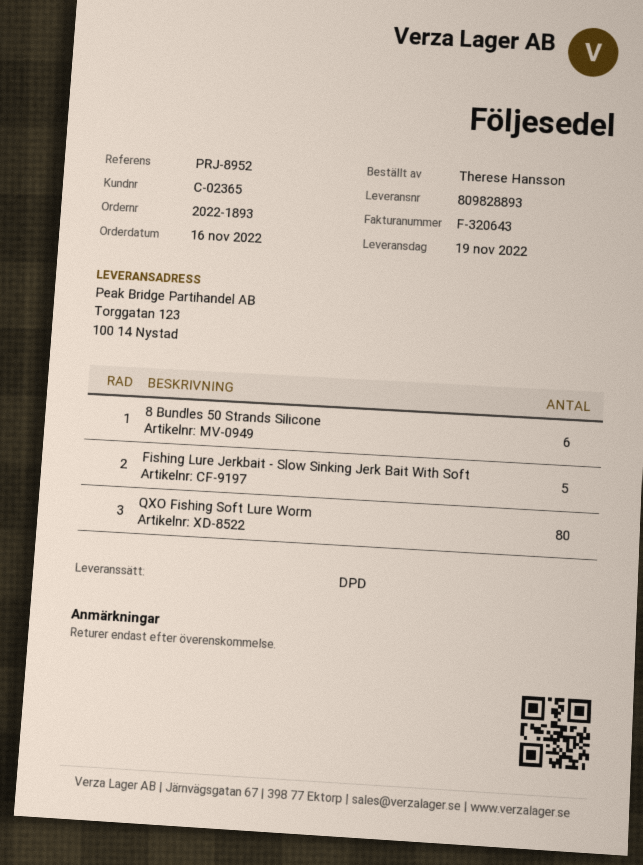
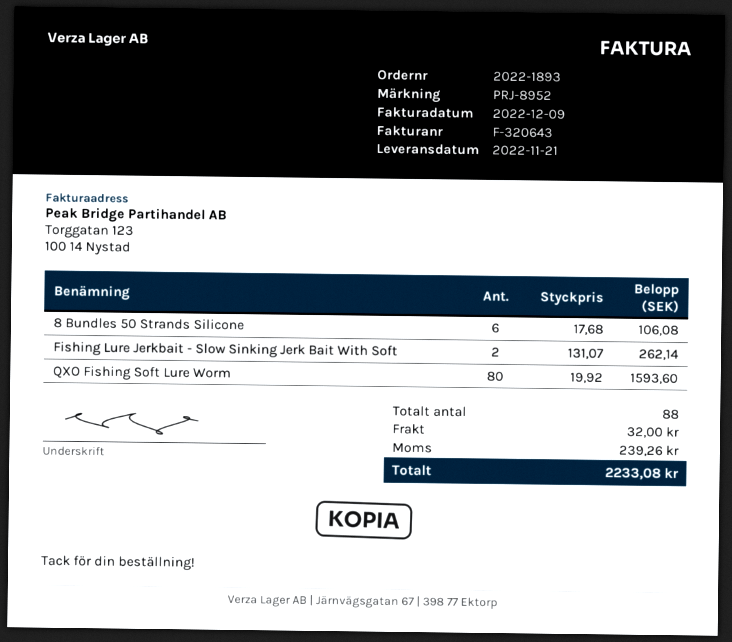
delivery date: 2022-11-19 -> 2022-11-21
Fishing Lure Jerkbait - Slow Sinking Jerk Bait With Soft: 5 -> 2

